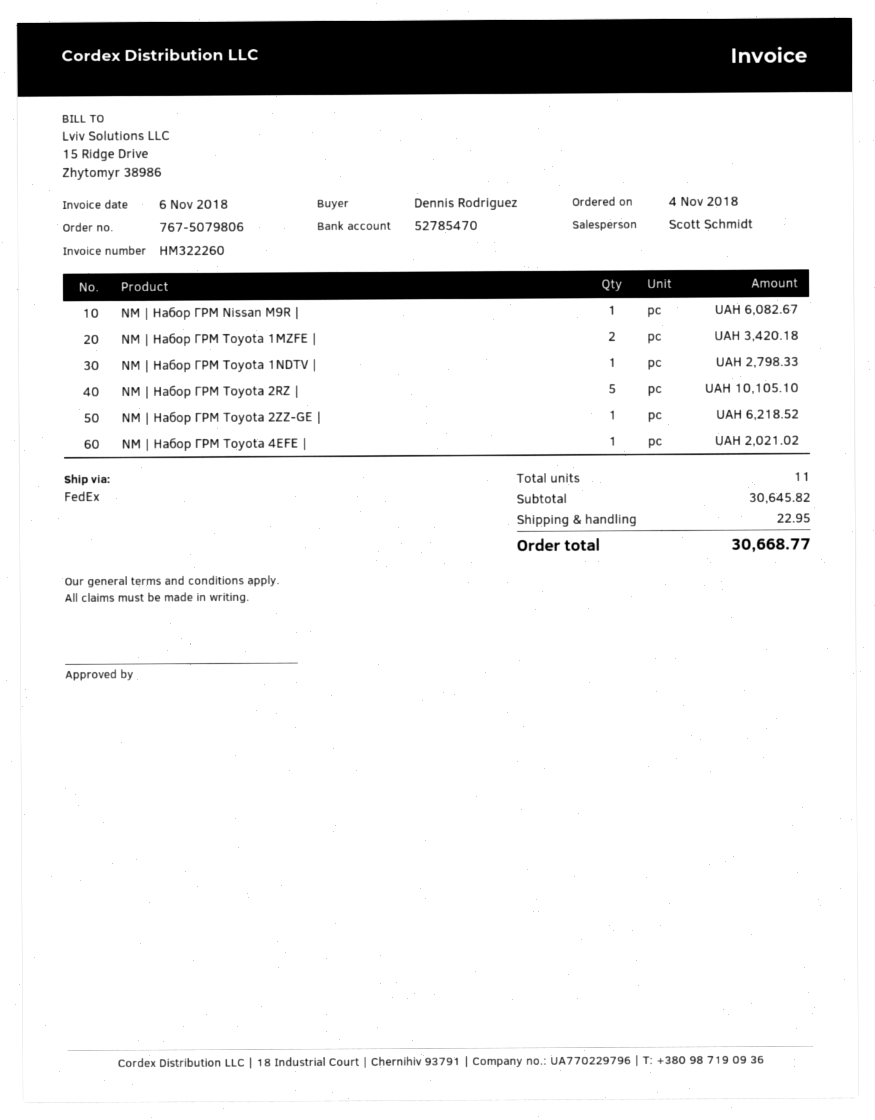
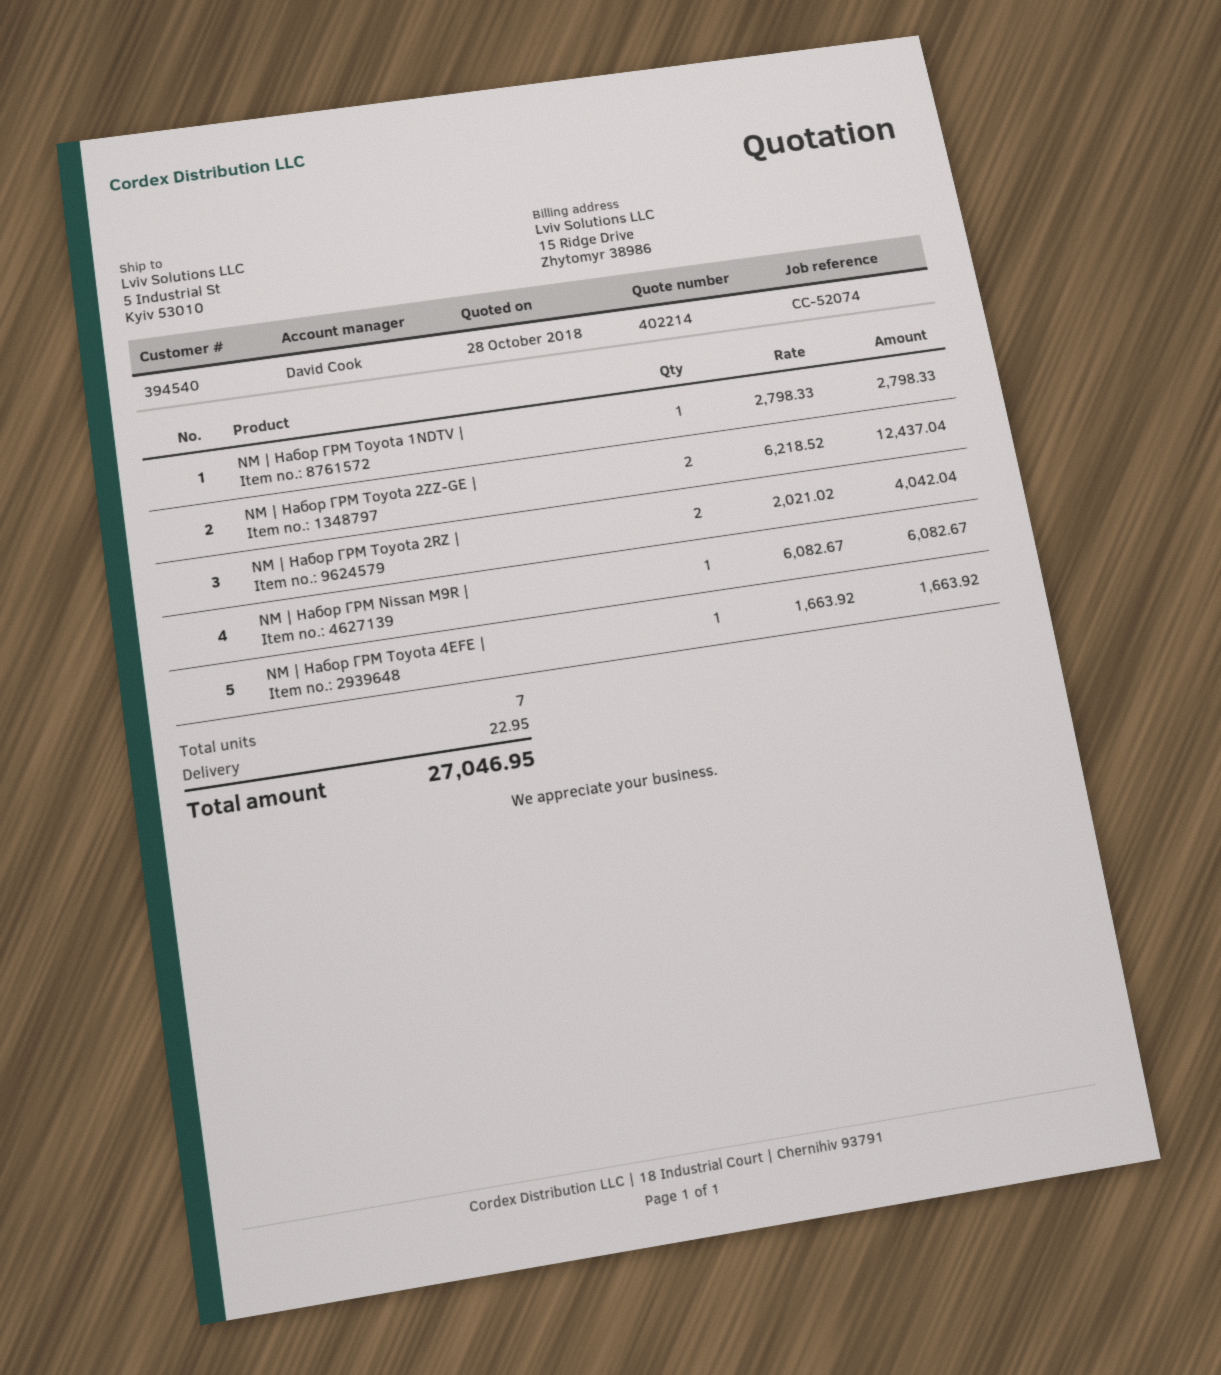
sales rep: Scott Schmidt -> David Cook
NM | Набор ГРМ Toyota 1MZFE |: 2 for 3420.18 -> none
NM | Набор ГРМ Toyota 2RZ |: 5 for 10105.10 -> 2 for 4042.04
NM | Набор ГРМ Toyota 2ZZ-GE |: 1 for 6218.52 -> 2 for 12437.04
NM | Набор ГРМ Toyota 4EFE |: 1 for 2021.02 -> 1 for 1663.92
total quantity: 11 -> 7
total: 30668.77 -> 27046.95

